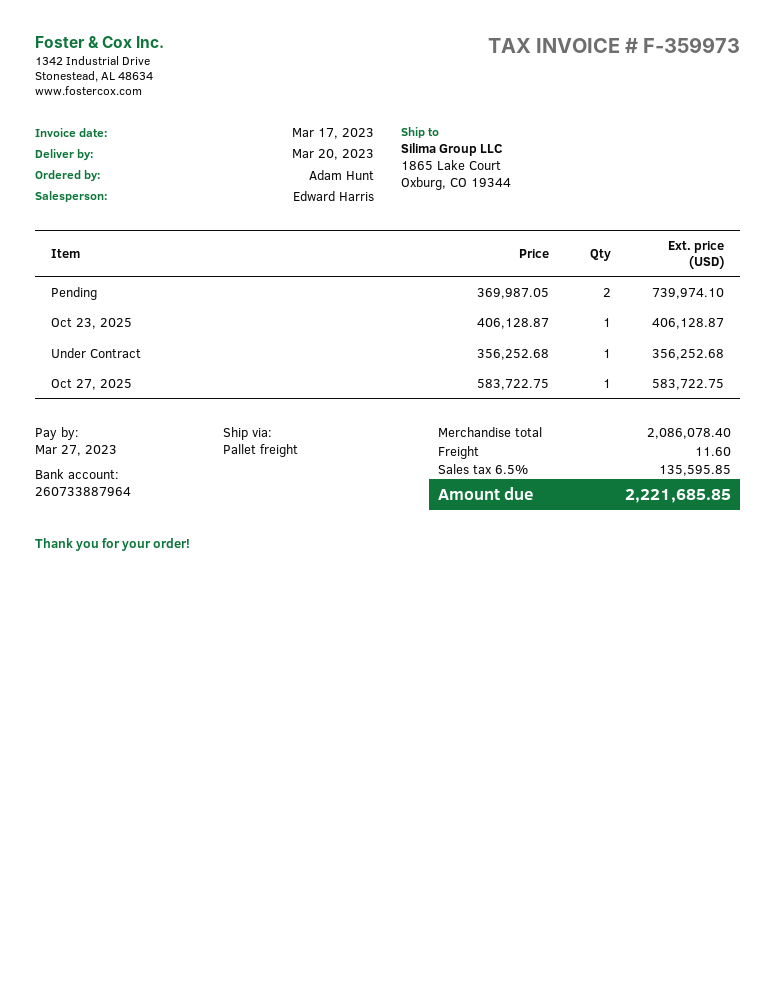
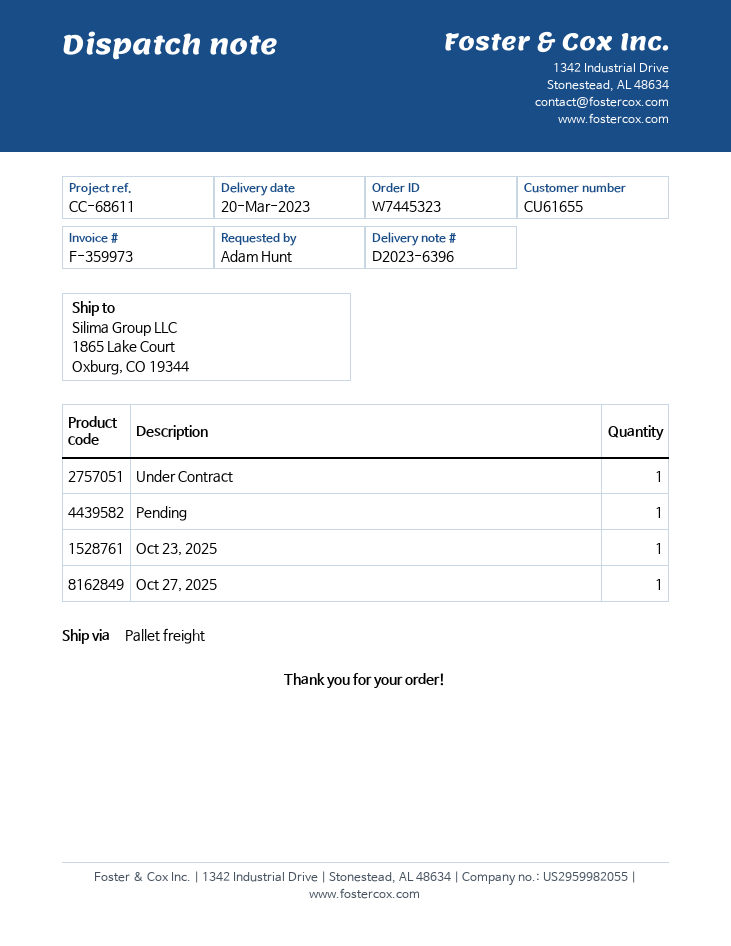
Pending: 2 -> 1

